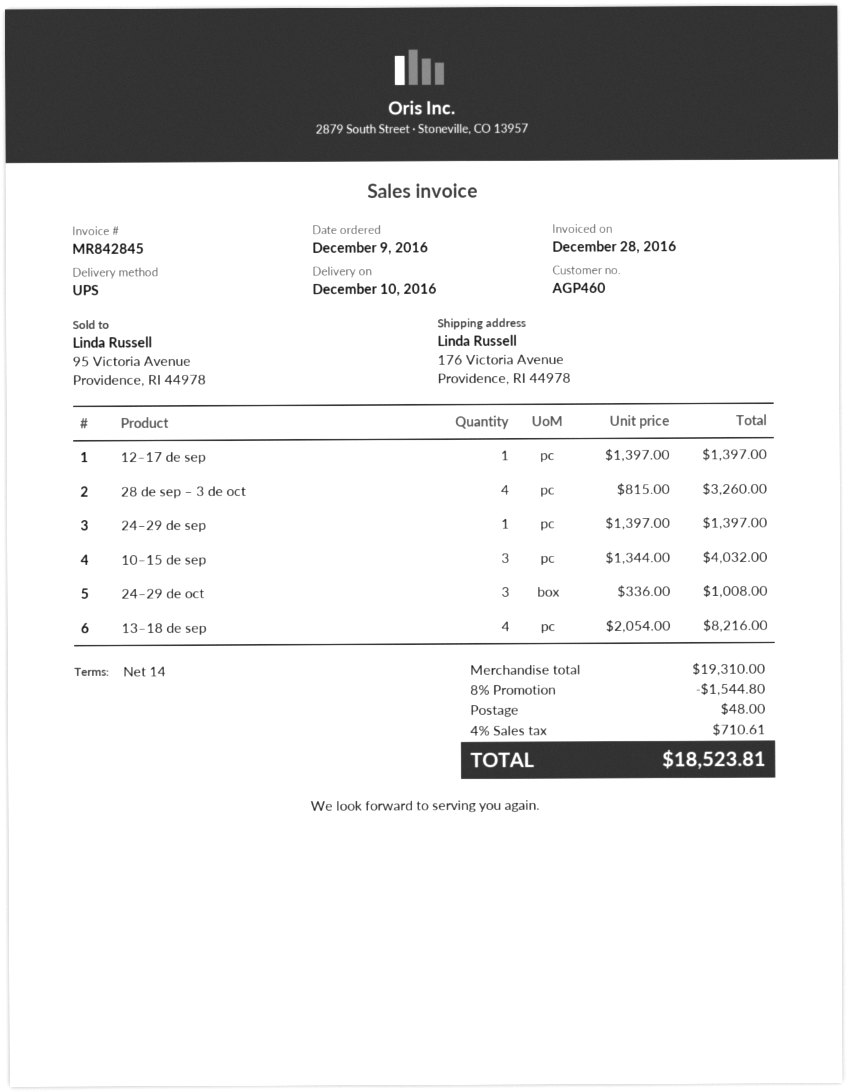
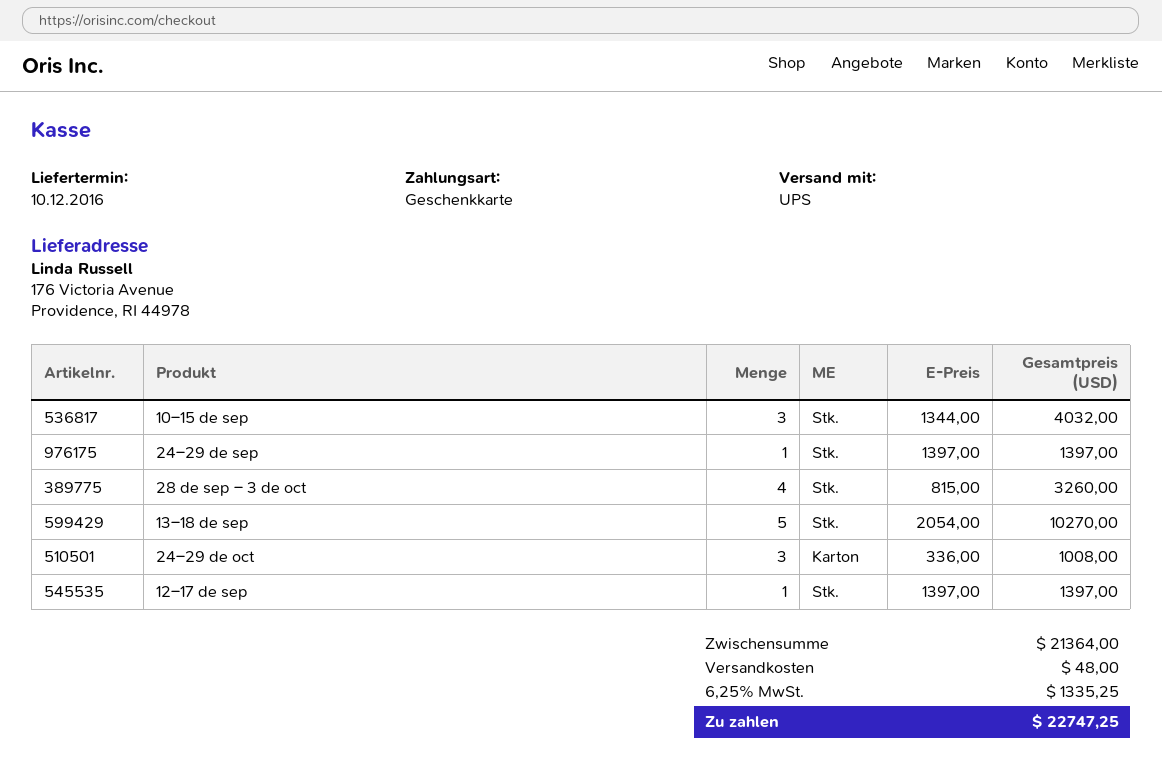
13–18 de sep: 4 x 2054.00 = 8216.00 -> 5 x 2054.00 = 10270.00
subtotal: 19310.00 -> 21364.00
discount: 8% = 1544.80 -> none
tax: 4% = 710.61 -> 6.25% = 1335.25
total: 18523.81 -> 22747.25

